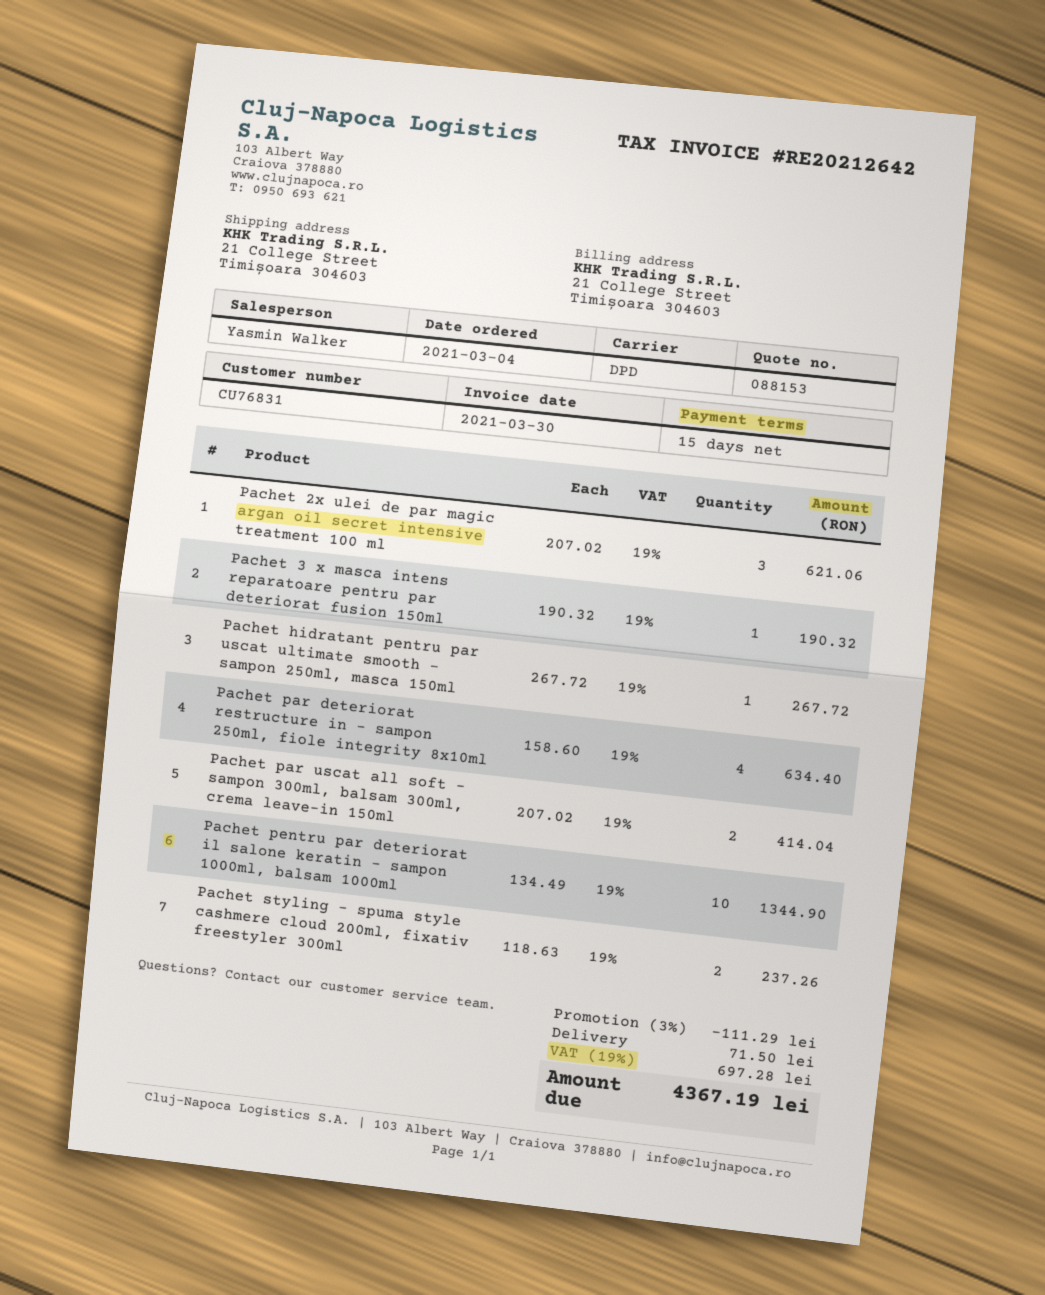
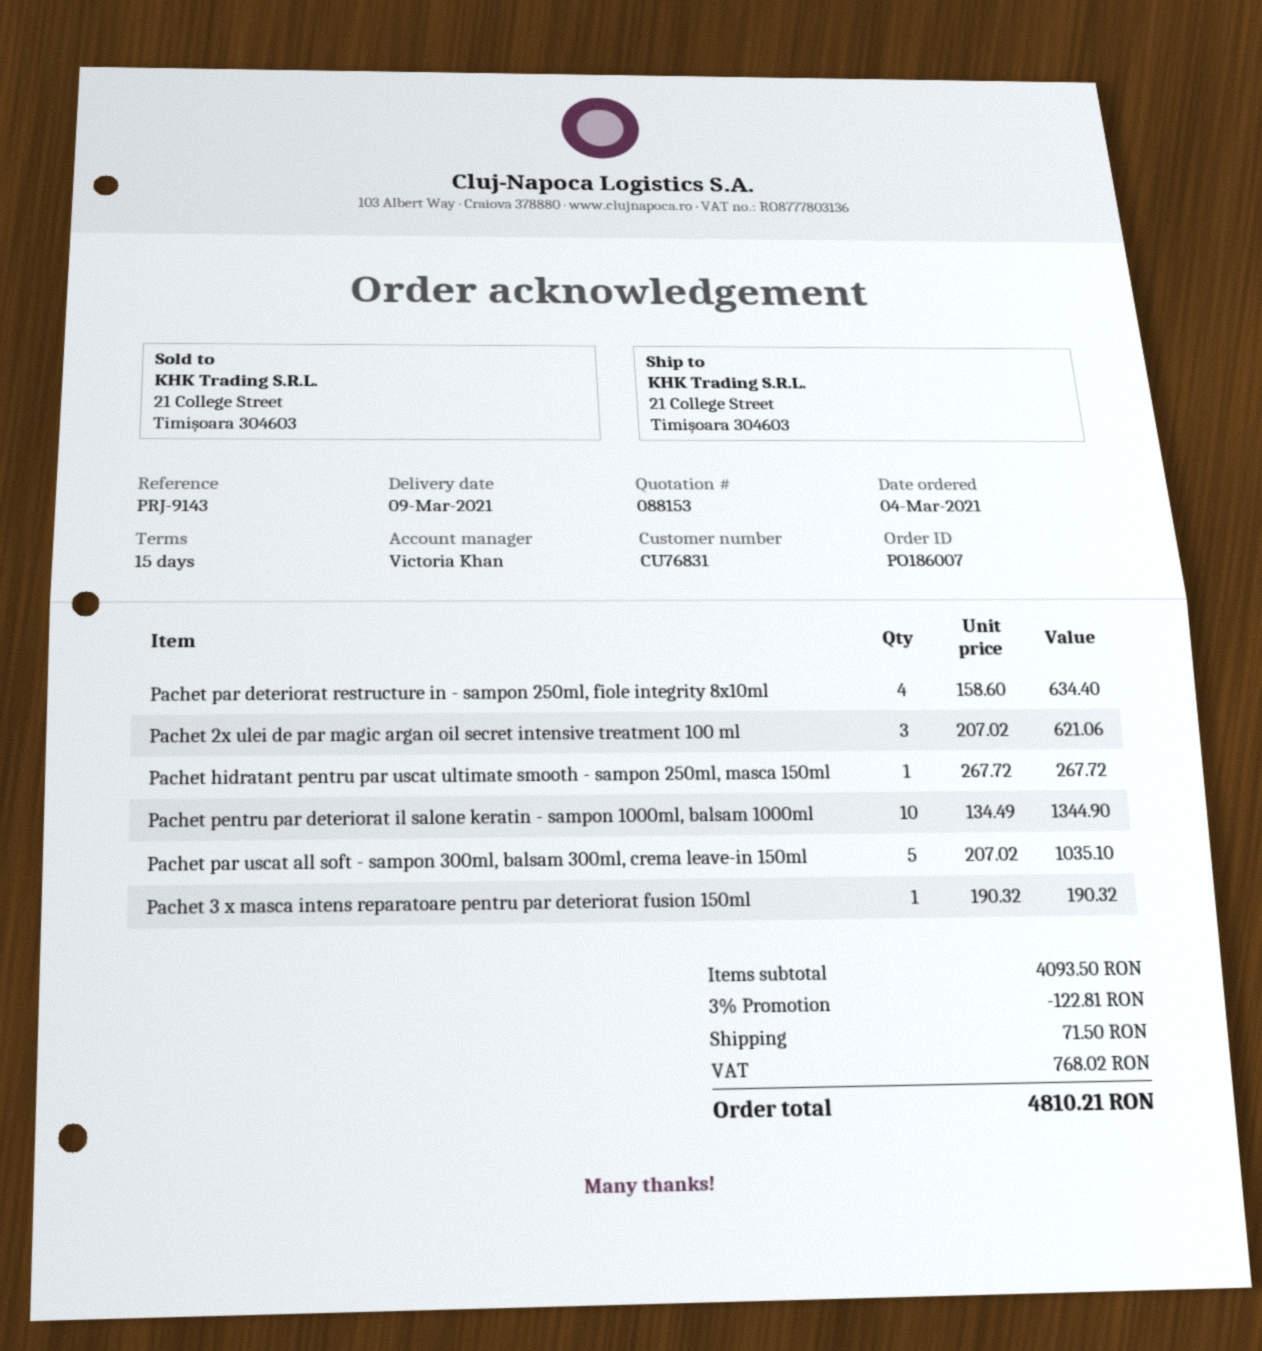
sales rep: Yasmin Walker -> Victoria Khan
Pachet par uscat all soft - sampon 300ml, balsam 300ml, crema leave-in 150ml: 2 x 207.02 = 414.04 -> 5 x 207.02 = 1035.10
Pachet styling - spuma style cashmere cloud 200ml, fixativ freestyler 300ml: 2 x 118.63 = 237.26 -> none
discount: 3% = 111.29 -> 3% = 122.81
tax: 697.28 -> 768.02
total: 4367.19 -> 4810.21

